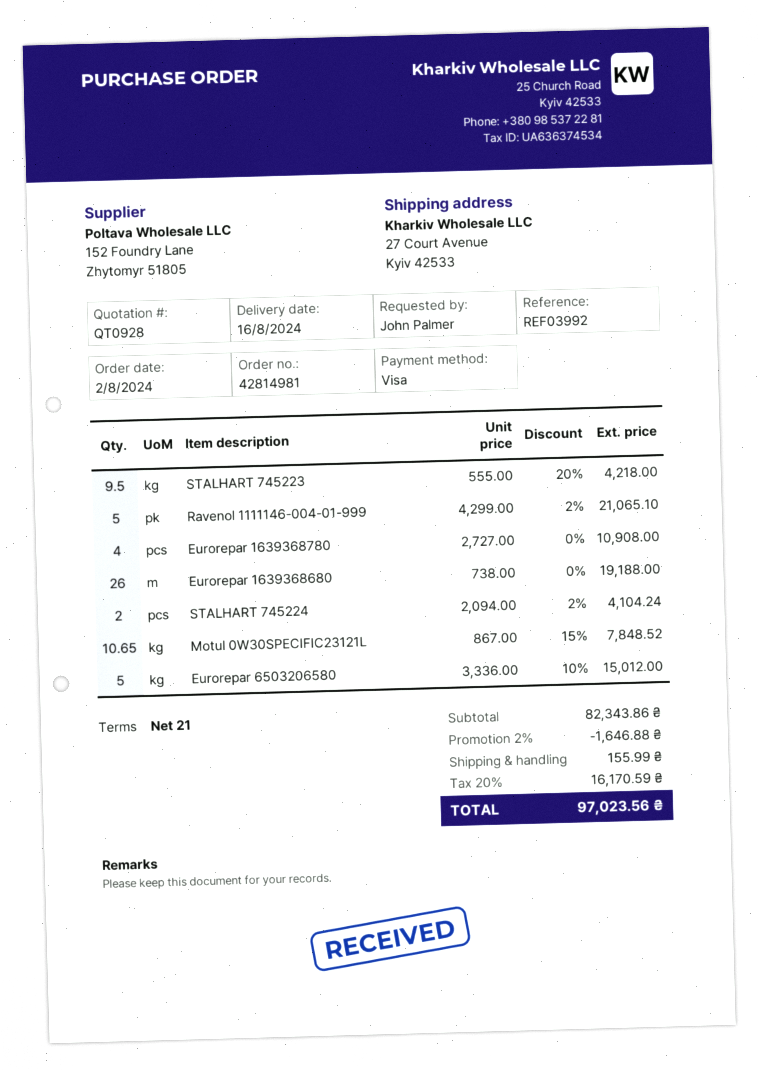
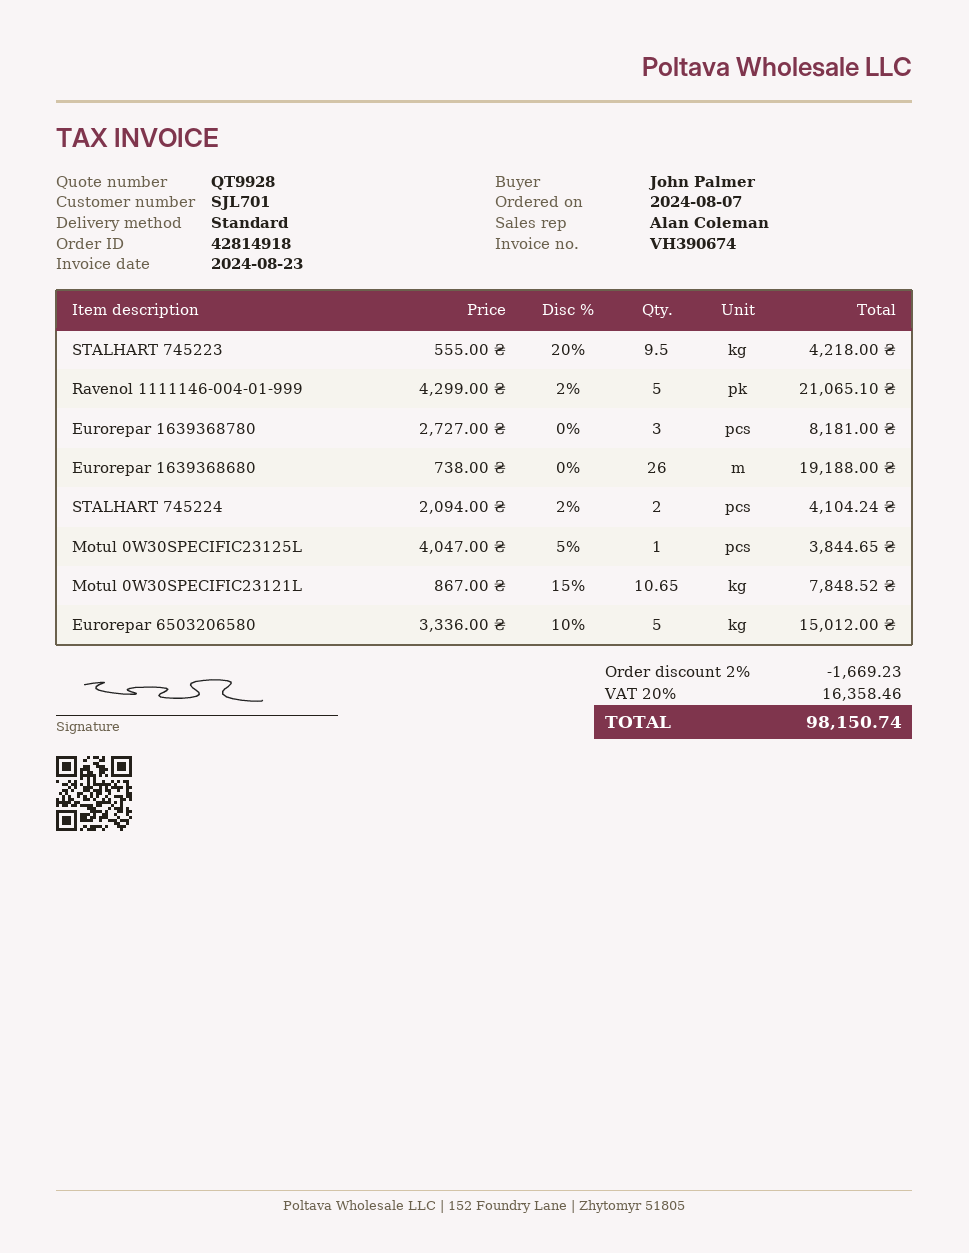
quote number: QT0928 -> QT9928
order number: 42814981 -> 42814918
order date: 2024-08-02 -> 2024-08-07
Eurorepar 1639368780: 4 x 2727.00 = 10908.00 -> 3 x 2727.00 = 8181.00
Motul 0W30SPECIFIC23125L: none -> 1 x 4047.00 - 5% = 3844.65
discount: 2% = 1646.88 -> 2% = 1669.23
shipping: 155.99 -> none
tax: 20% = 16170.59 -> 20% = 16358.46
total: 97023.56 -> 98150.74

